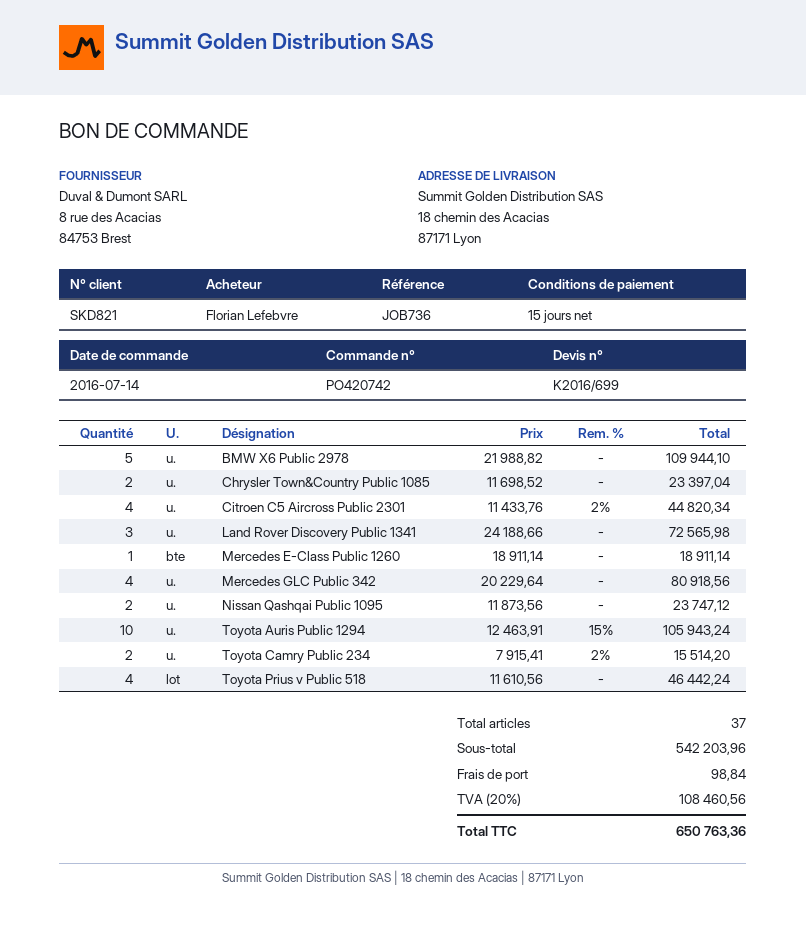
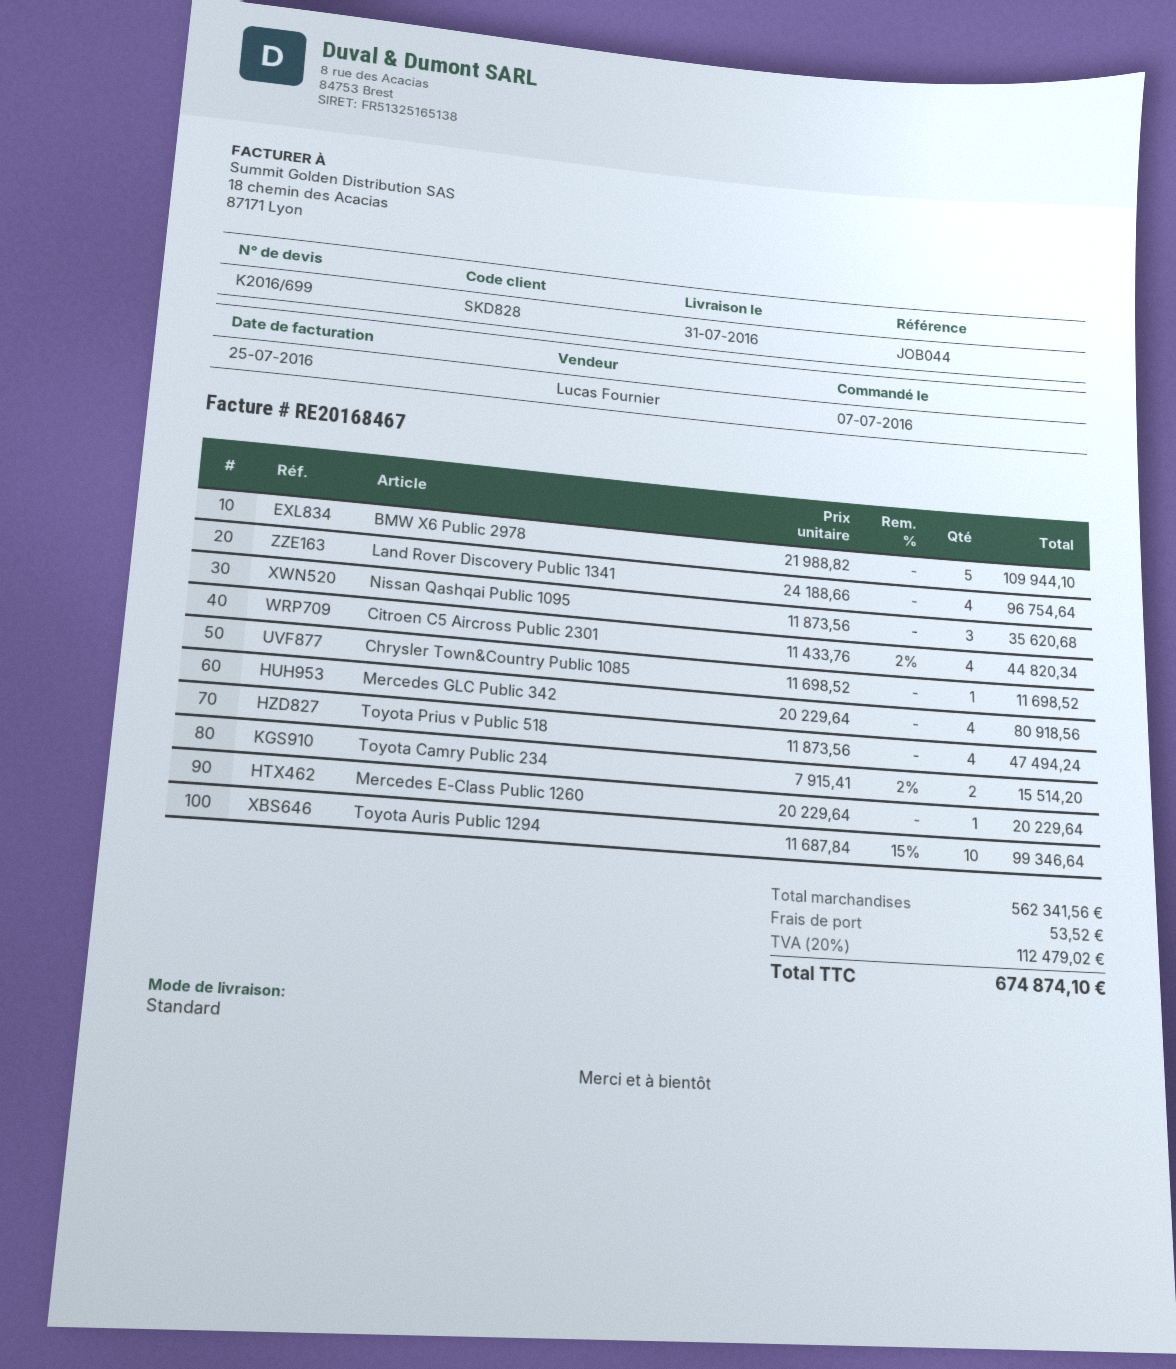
order date: 2016-07-14 -> 2016-07-07
customer number: SKD821 -> SKD828
reference: JOB736 -> JOB044
Chrysler Town&Country Public 1085: 2 x 11698.52 = 23397.04 -> 1 x 11698.52 = 11698.52
Land Rover Discovery Public 1341: 3 x 24188.66 = 72565.98 -> 4 x 24188.66 = 96754.64
Mercedes E-Class Public 1260: 1 x 18911.14 = 18911.14 -> 1 x 20229.64 = 20229.64
Nissan Qashqai Public 1095: 2 x 11873.56 = 23747.12 -> 3 x 11873.56 = 35620.68
Toyota Auris Public 1294: 10 x 12463.91 - 15% = 105943.24 -> 10 x 11687.84 - 15% = 99346.64
Toyota Prius v Public 518: 4 x 11610.56 = 46442.24 -> 4 x 11873.56 = 47494.24
subtotal: 542203.96 -> 562341.56
shipping: 98.84 -> 53.52
tax: 20% = 108460.56 -> 20% = 112479.02
total: 650763.36 -> 674874.10

